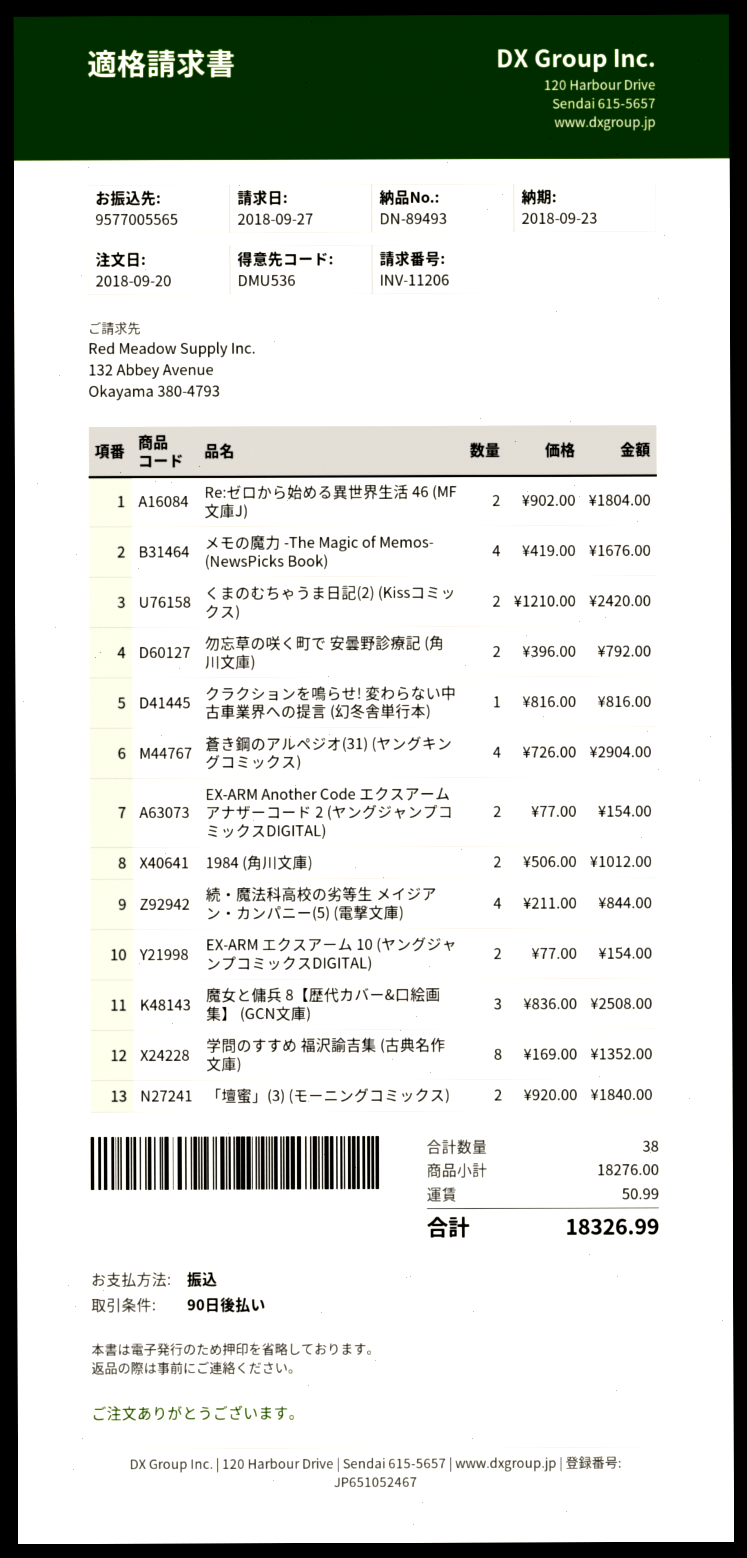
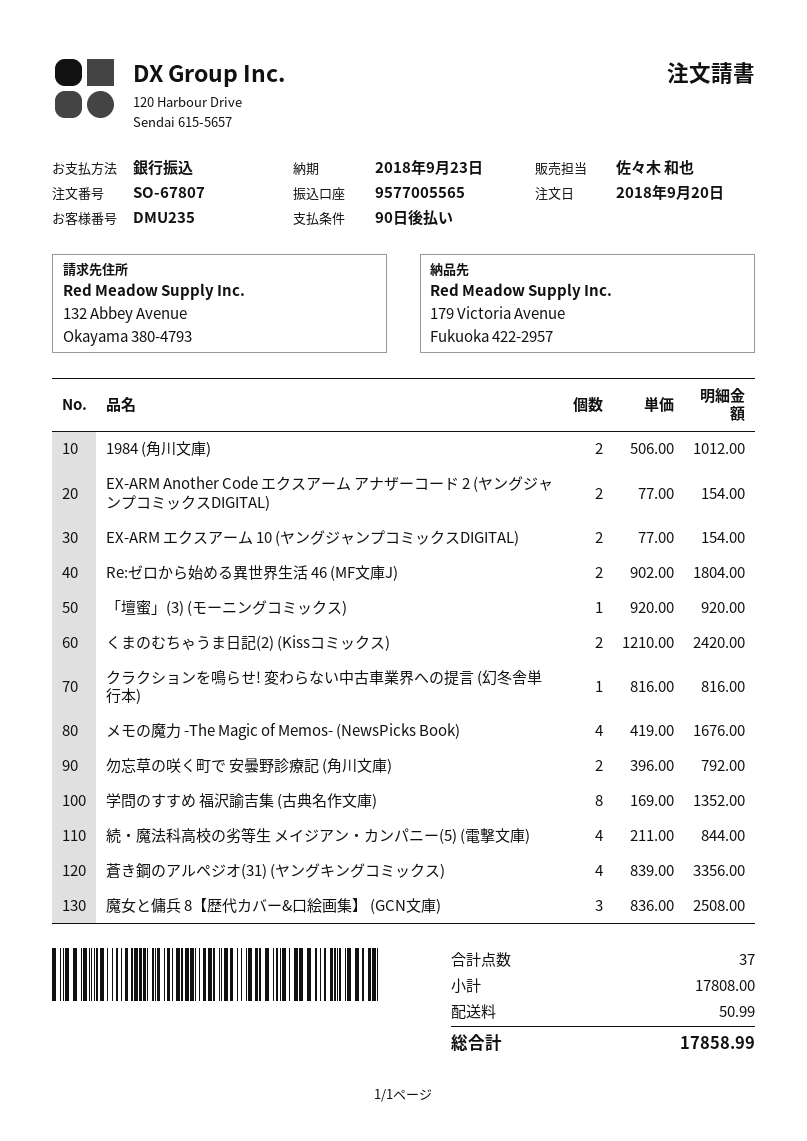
customer number: DMU536 -> DMU235
蒼き鋼のアルペジオ(31) (ヤングキングコミックス): 4 x 726.00 = 2904.00 -> 4 x 839.00 = 3356.00
「壇蜜」(3) (モーニングコミックス): 2 x 920.00 = 1840.00 -> 1 x 920.00 = 920.00
total quantity: 38 -> 37
subtotal: 18276.00 -> 17808.00
total: 18326.99 -> 17858.99

